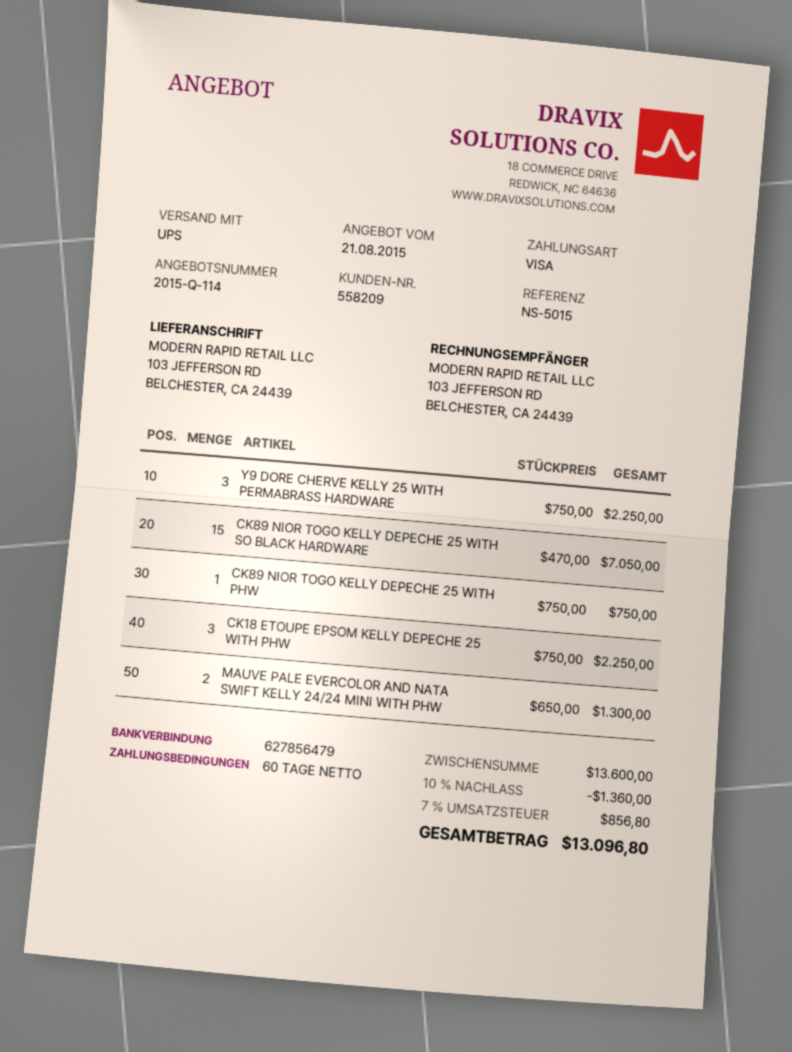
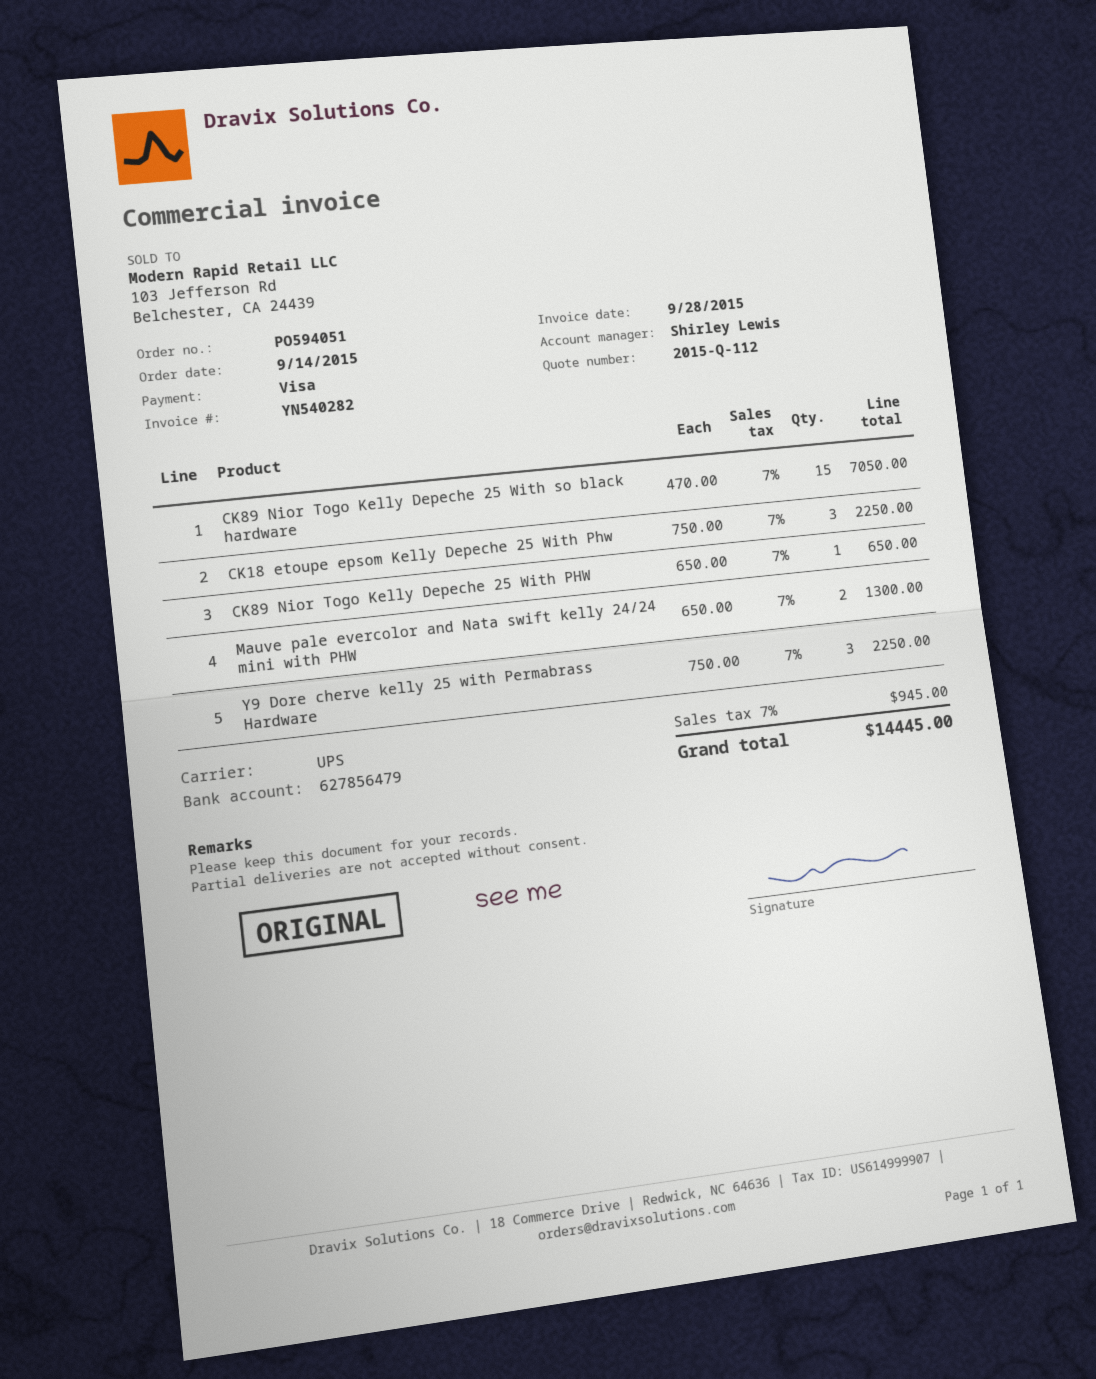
quote number: 2015-Q-114 -> 2015-Q-112
CK89 NIOR TOGO KELLY DEPECHE 25 WITH PHW: 1 x 750.00 = 750.00 -> 1 x 650.00 = 650.00
discount: 10% = 1360.00 -> none
tax: 7% = 856.80 -> 7% = 945.00
total: 13096.80 -> 14445.00

